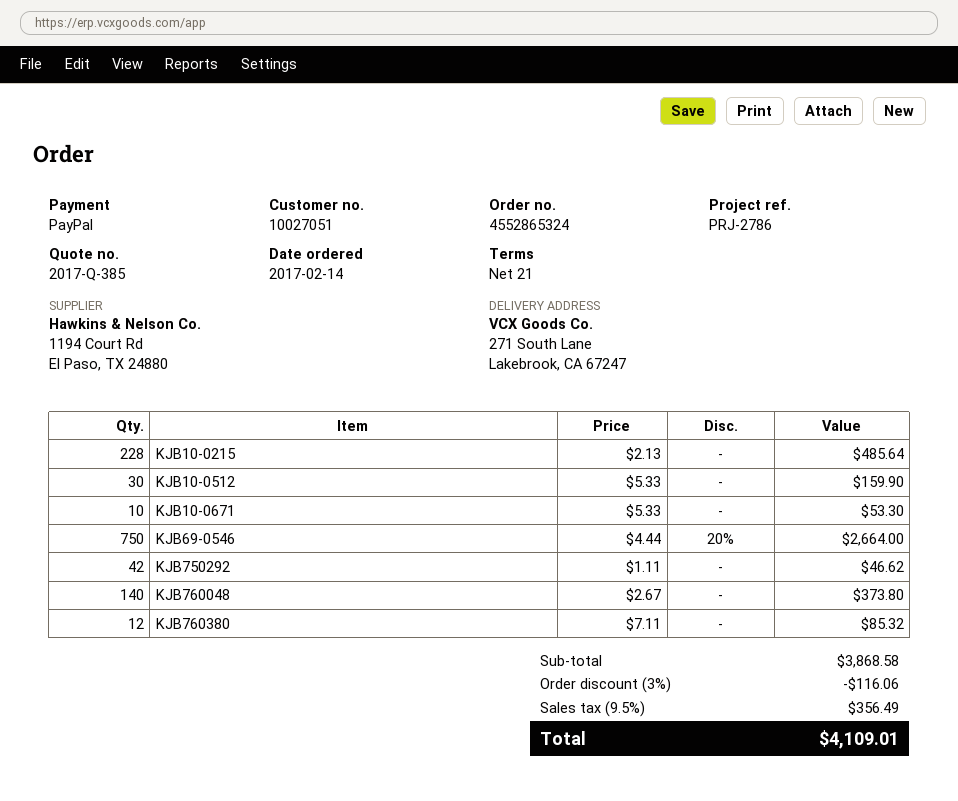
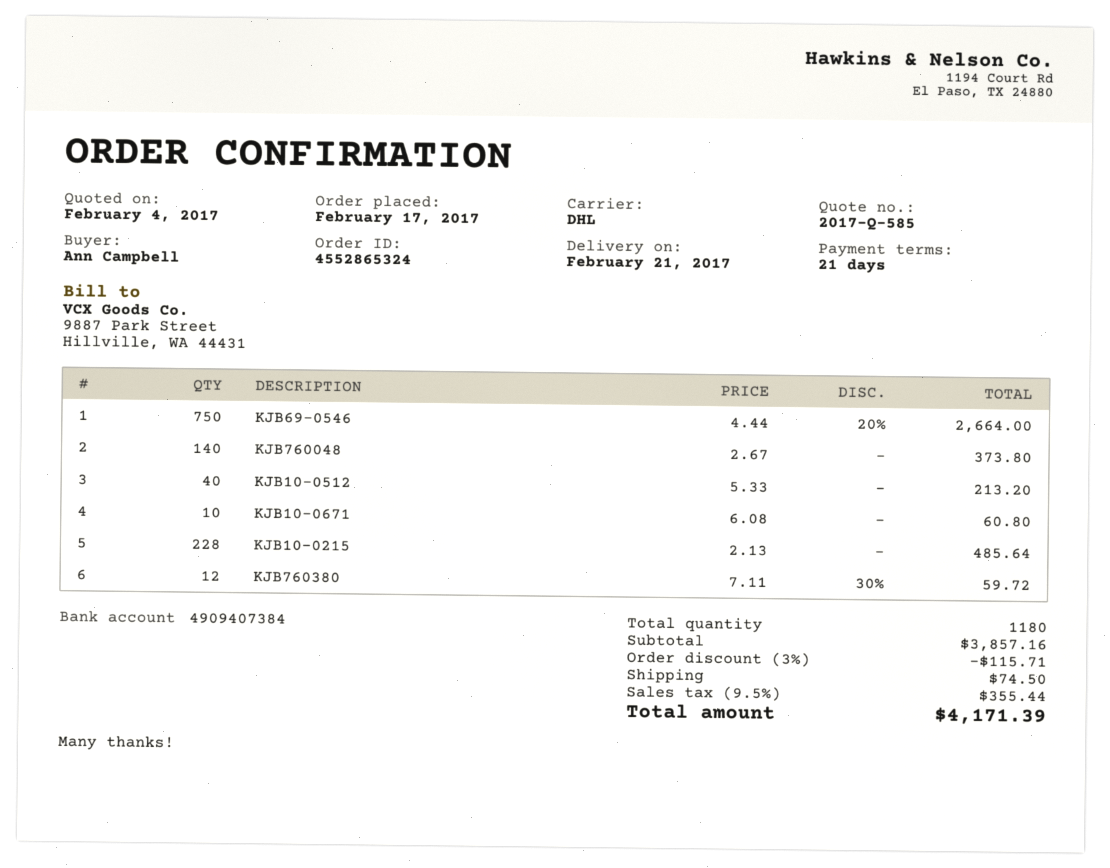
quote number: 2017-Q-385 -> 2017-Q-585
order date: 2017-02-14 -> 2017-02-17
KJB10-0512: 30 x 5.33 = 159.90 -> 40 x 5.33 = 213.20
KJB10-0671: 10 x 5.33 = 53.30 -> 10 x 6.08 = 60.80
KJB750292: 42 x 1.11 = 46.62 -> none
KJB760380: 12 x 7.11 = 85.32 -> 12 x 7.11 - 30% = 59.72
subtotal: 3868.58 -> 3857.16
discount: 3% = 116.06 -> 3% = 115.71
shipping: none -> 74.50
tax: 9.5% = 356.49 -> 9.5% = 355.44
total: 4109.01 -> 4171.39

